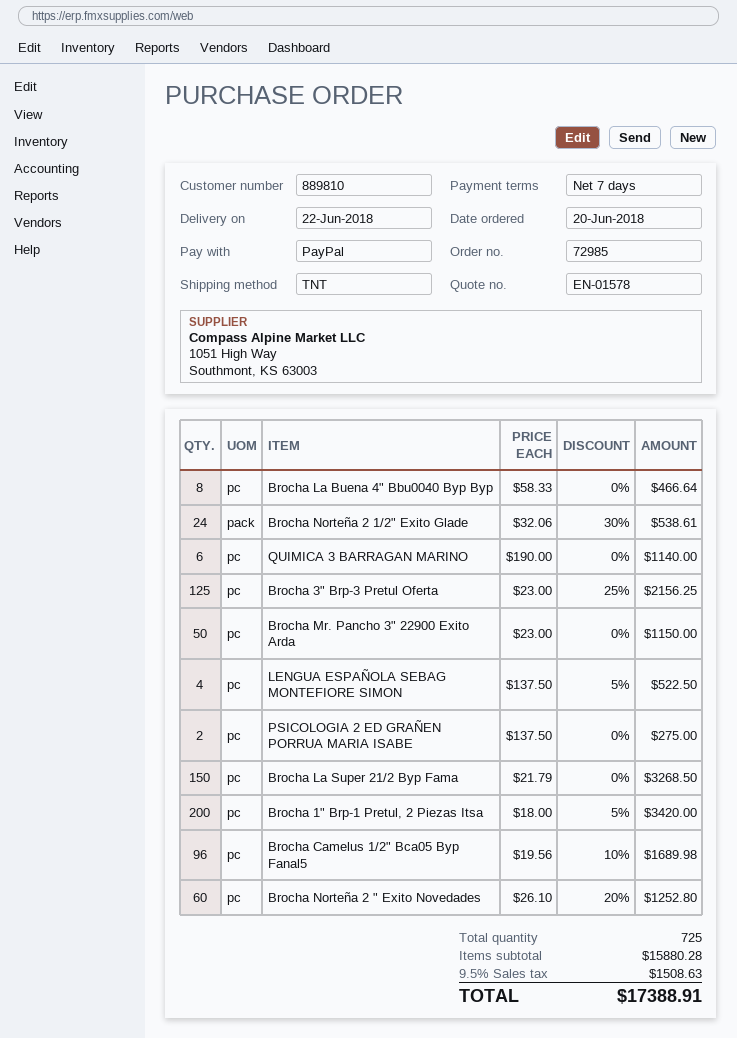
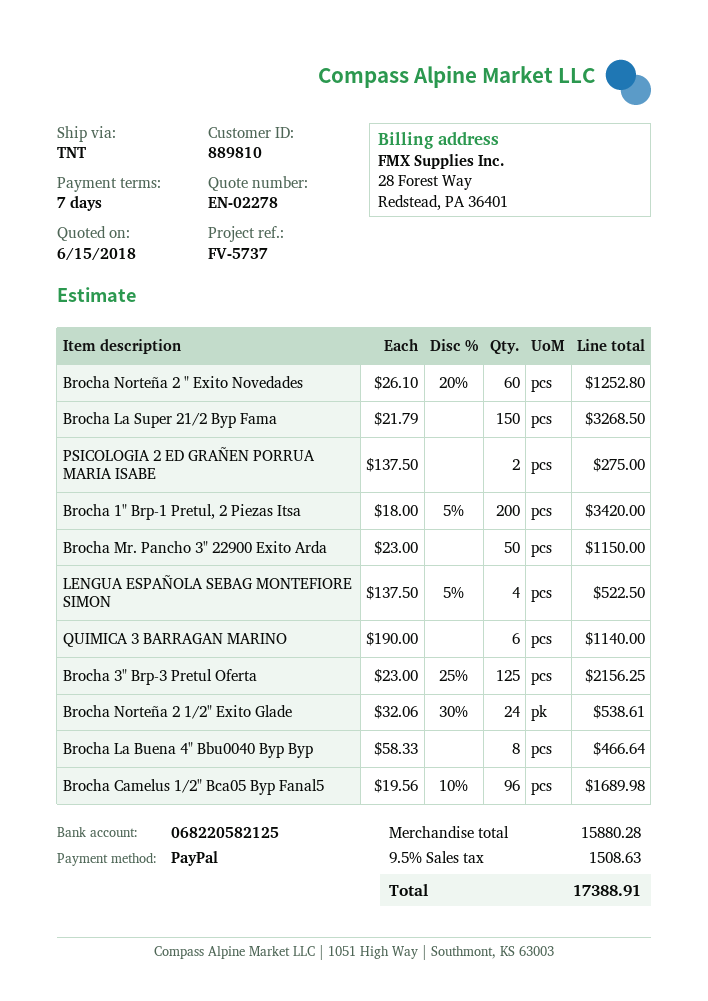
quote number: EN-01578 -> EN-02278

